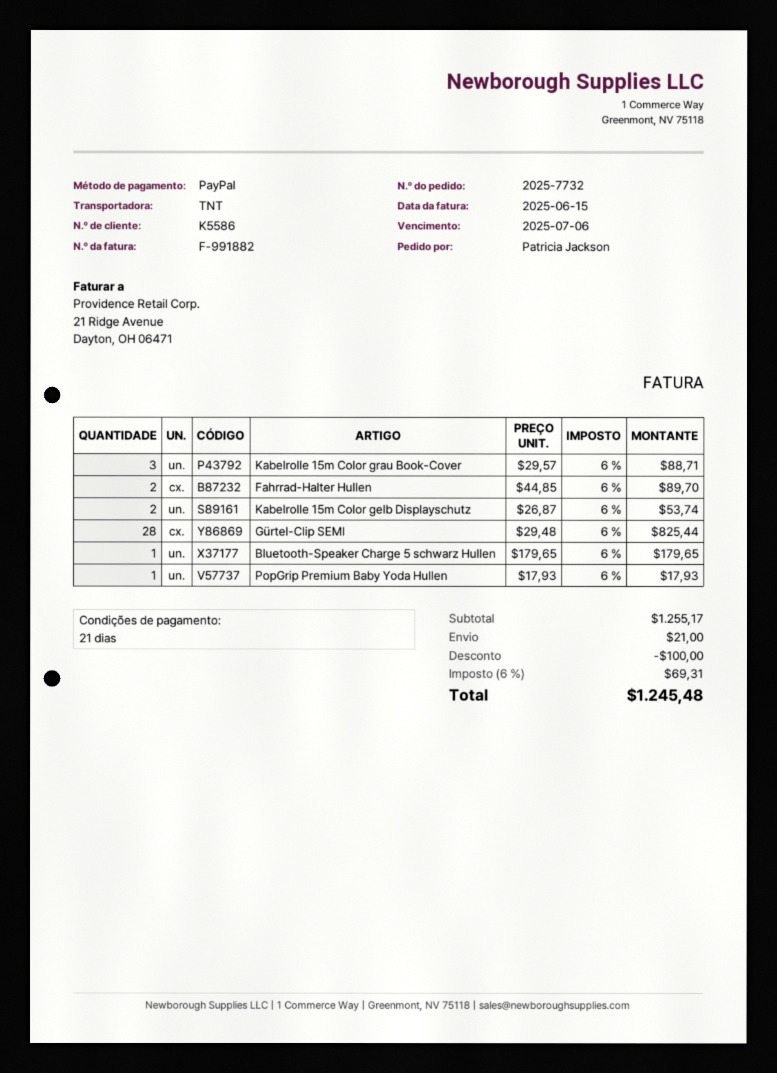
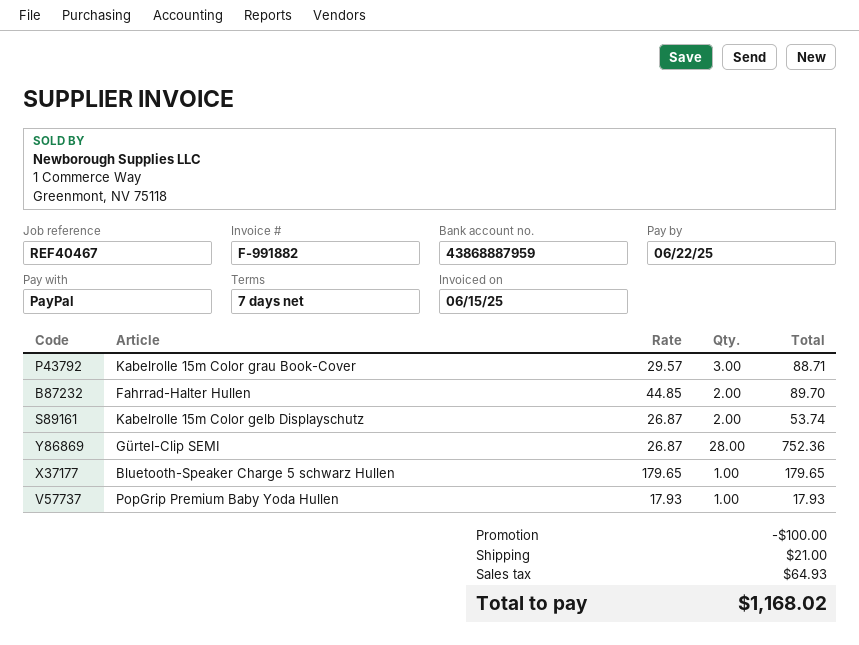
payment terms: 21 days -> 7 days
due date: 2025-07-06 -> 2025-06-22
Gürtel-Clip SEMI: 28 x 29.48 = 825.44 -> 28 x 26.87 = 752.36
tax: 69.31 -> 64.93
total: 1245.48 -> 1168.02

